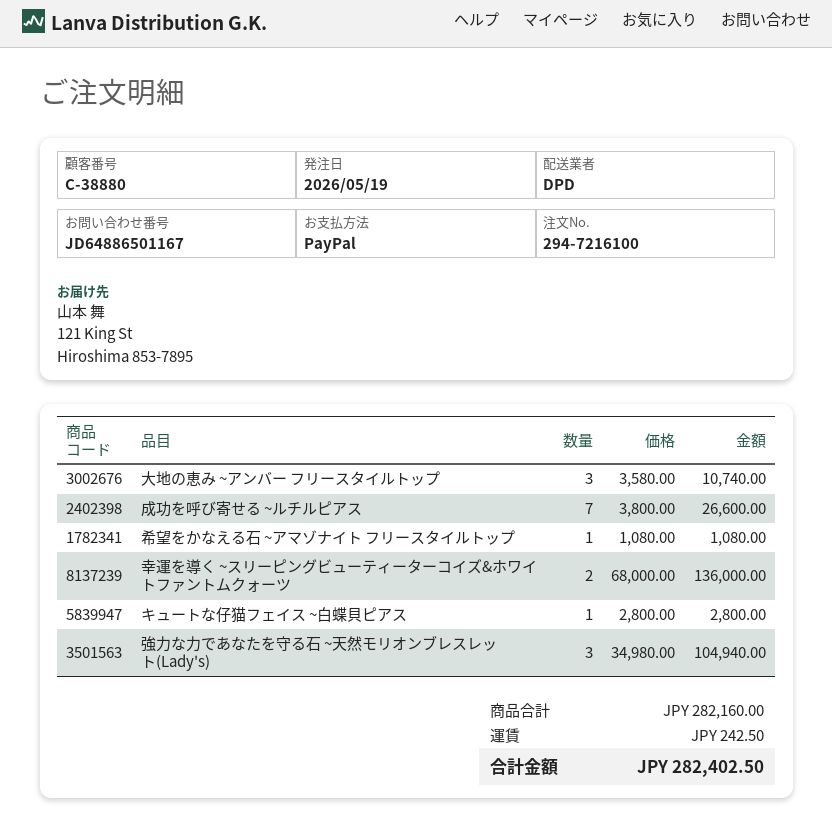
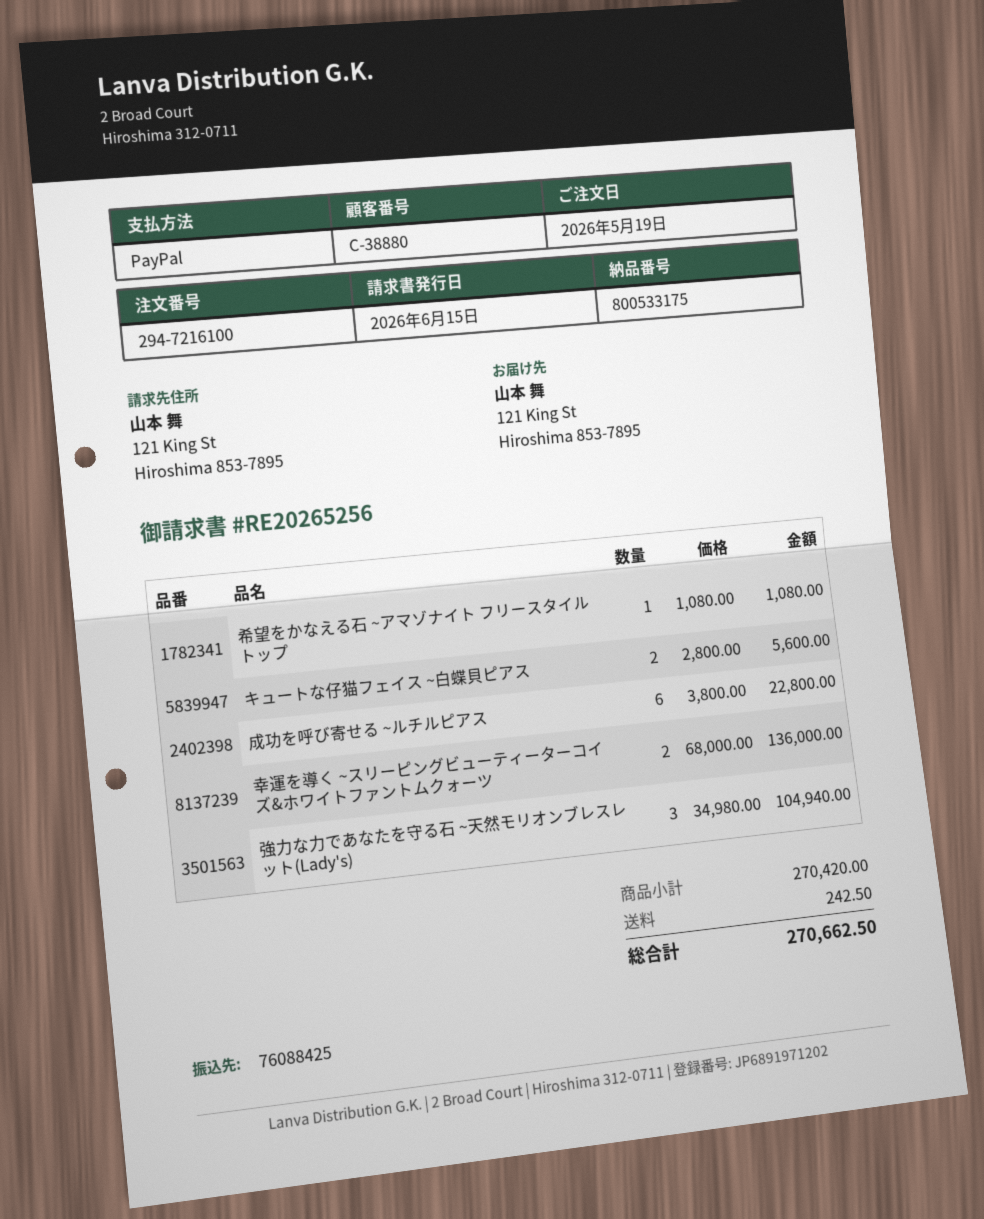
大地の恵み ~アンバー フリースタイルトップ: 3 x 3580.00 = 10740.00 -> none
成功を呼び寄せる ~ルチルピアス: 7 x 3800.00 = 26600.00 -> 6 x 3800.00 = 22800.00
キュートな仔猫フェイス ~白蝶貝ピアス: 1 x 2800.00 = 2800.00 -> 2 x 2800.00 = 5600.00
subtotal: 282160.00 -> 270420.00
total: 282402.50 -> 270662.50

